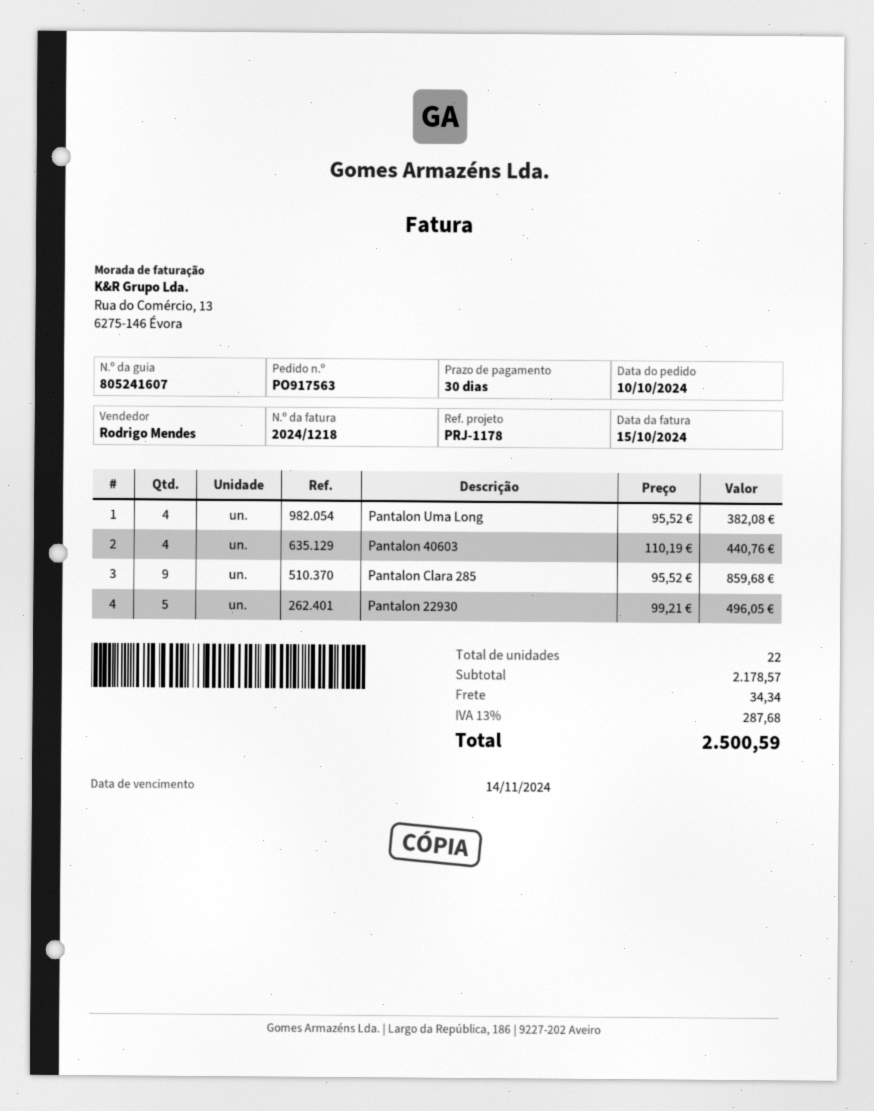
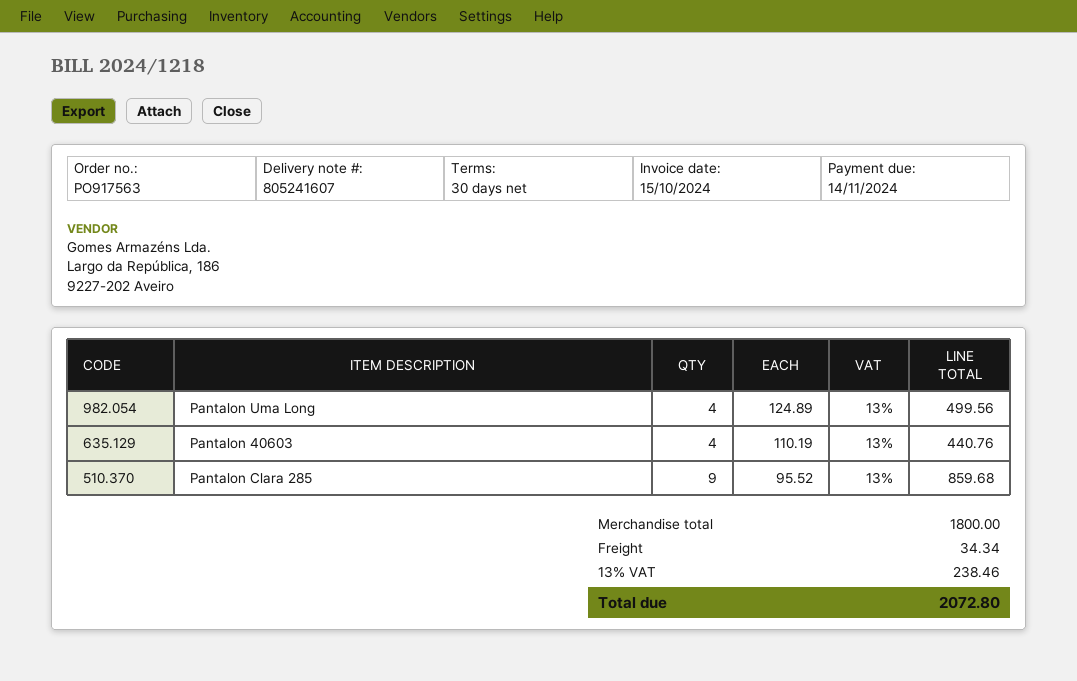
Pantalon Uma Long: 4 x 95.52 = 382.08 -> 4 x 124.89 = 499.56
Pantalon 22930: 5 x 99.21 = 496.05 -> none
subtotal: 2178.57 -> 1800.00
tax: 13% = 287.68 -> 13% = 238.46
total: 2500.59 -> 2072.80

